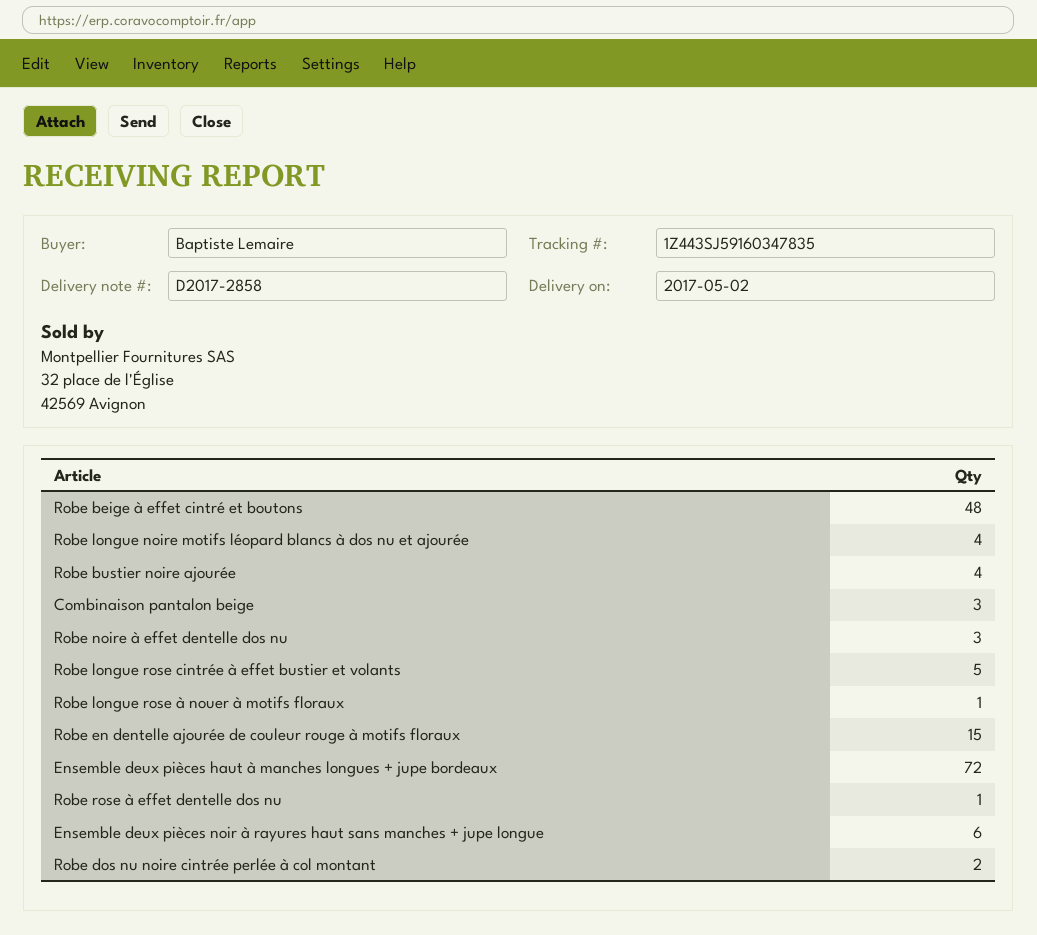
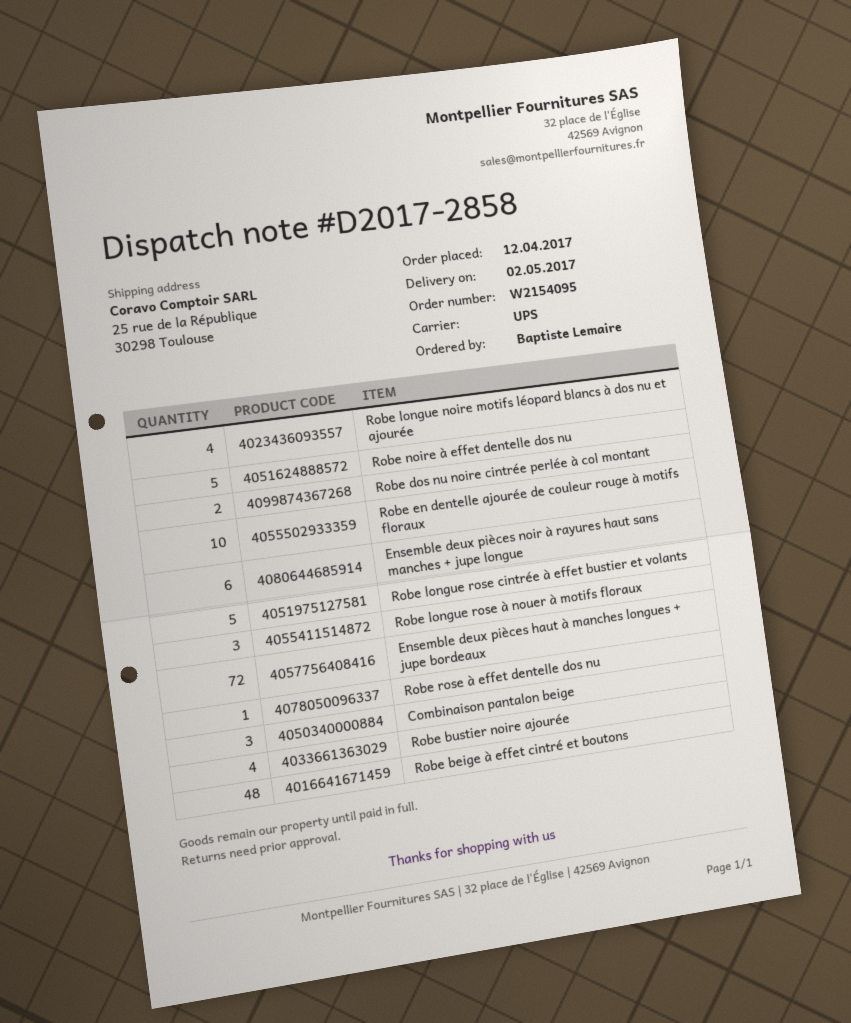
Robe noire à effet dentelle dos nu: 3 -> 5
Robe longue rose à nouer à motifs floraux: 1 -> 3
Robe en dentelle ajourée de couleur rouge à motifs floraux: 15 -> 10

